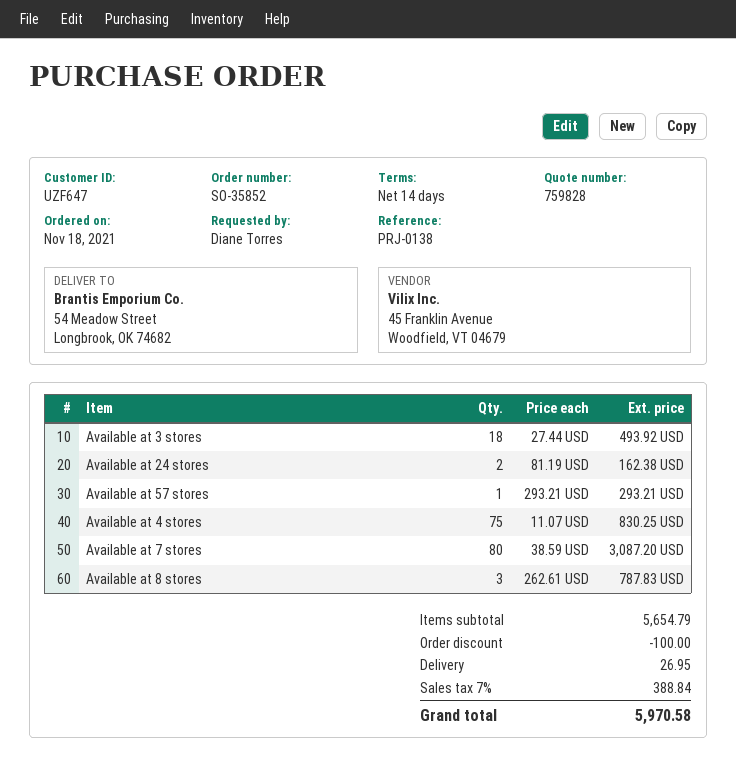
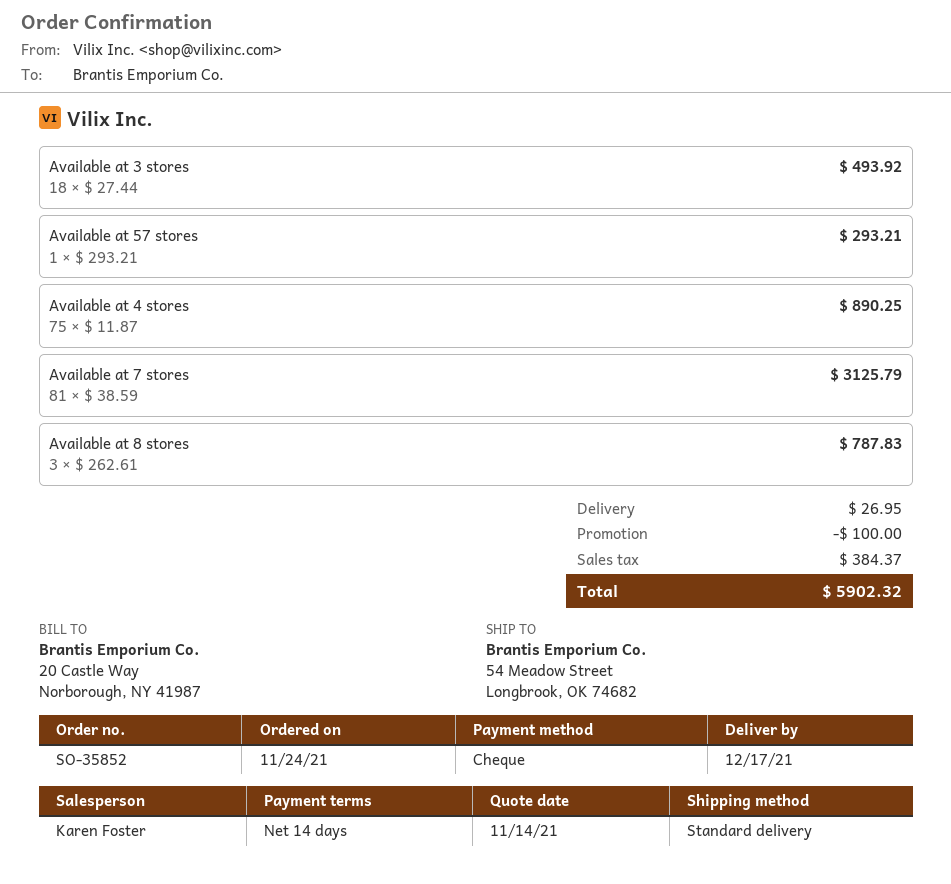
order date: 2021-11-18 -> 2021-11-24
Available at 24 stores: 2 x 81.19 = 162.38 -> none
Available at 4 stores: 75 x 11.07 = 830.25 -> 75 x 11.87 = 890.25
Available at 7 stores: 80 x 38.59 = 3087.20 -> 81 x 38.59 = 3125.79
tax: 388.84 -> 384.37
total: 5970.58 -> 5902.32

